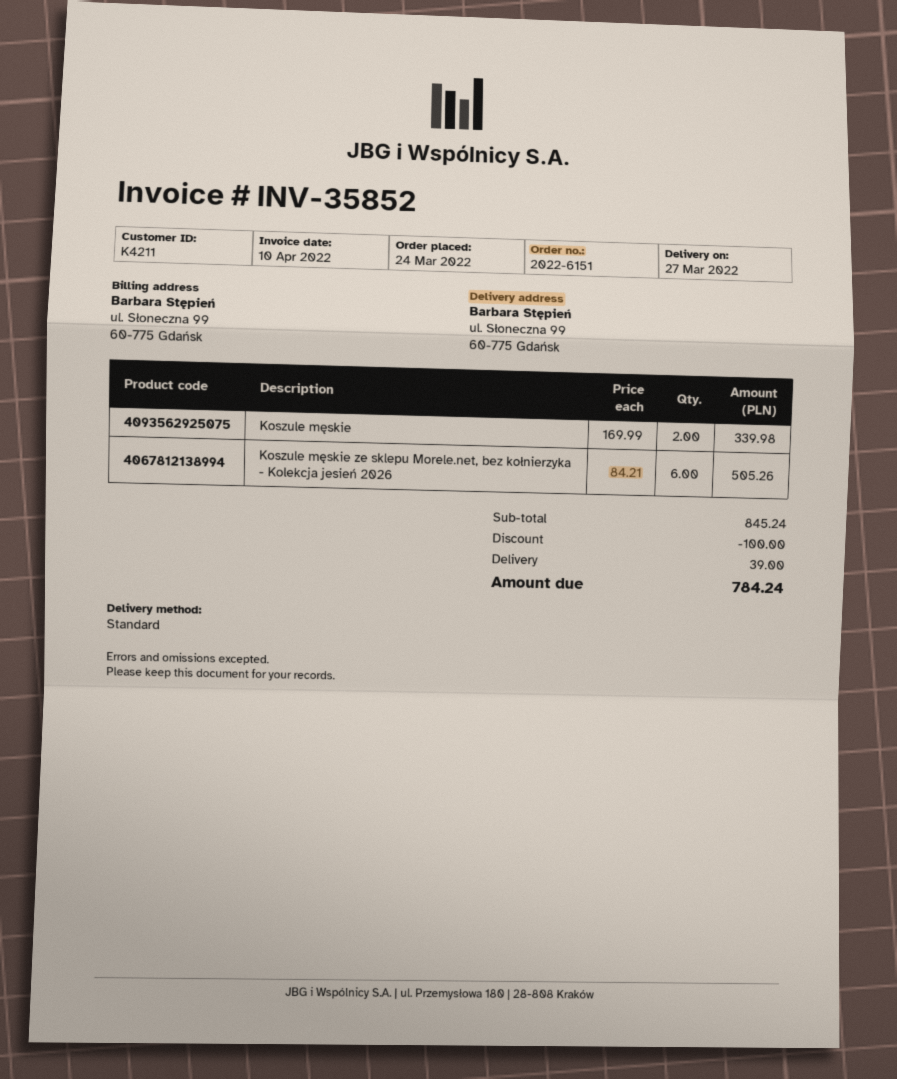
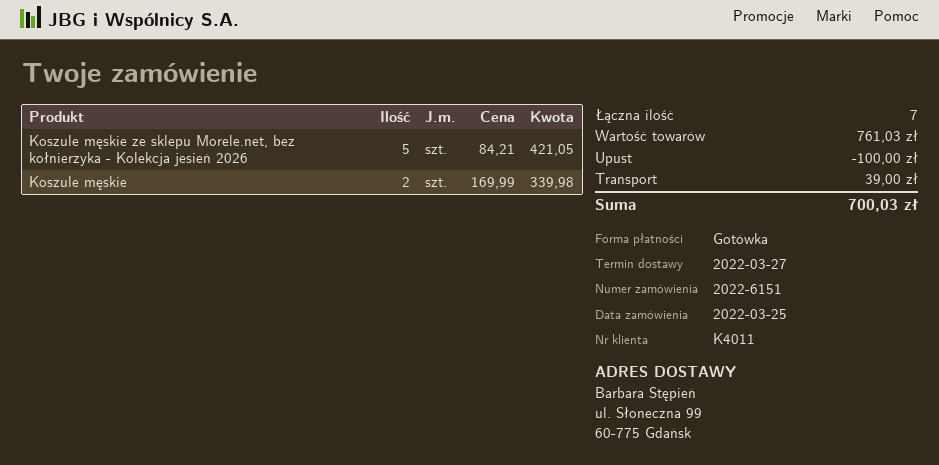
order date: 2022-03-24 -> 2022-03-25
customer number: K4211 -> K4011
Koszule męskie ze sklepu Morele.net, bez kołnierzyka - Kolekcja jesień 2026: 6 x 84.21 = 505.26 -> 5 x 84.21 = 421.05
subtotal: 845.24 -> 761.03
total: 784.24 -> 700.03

